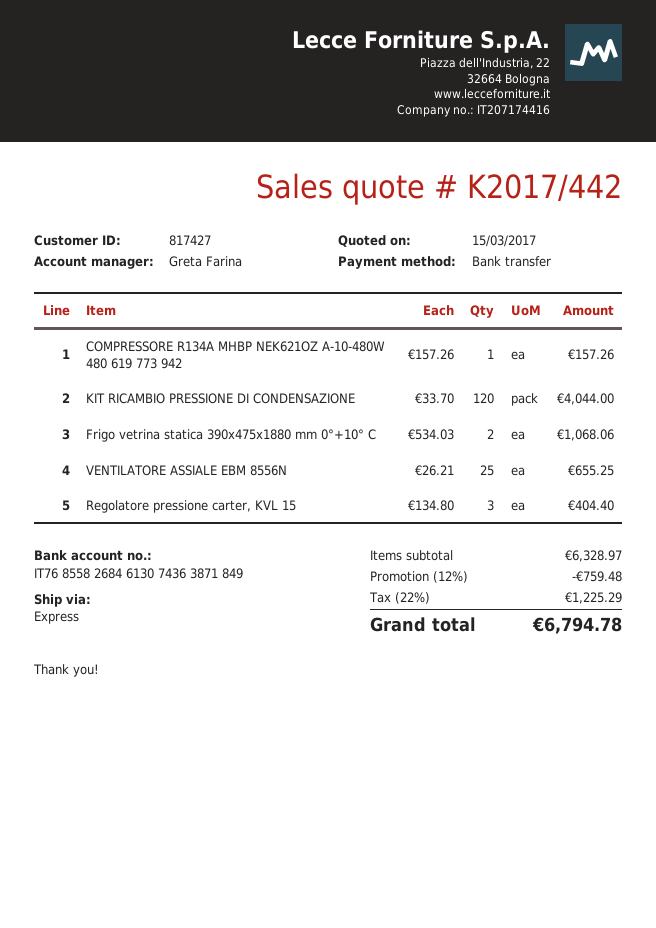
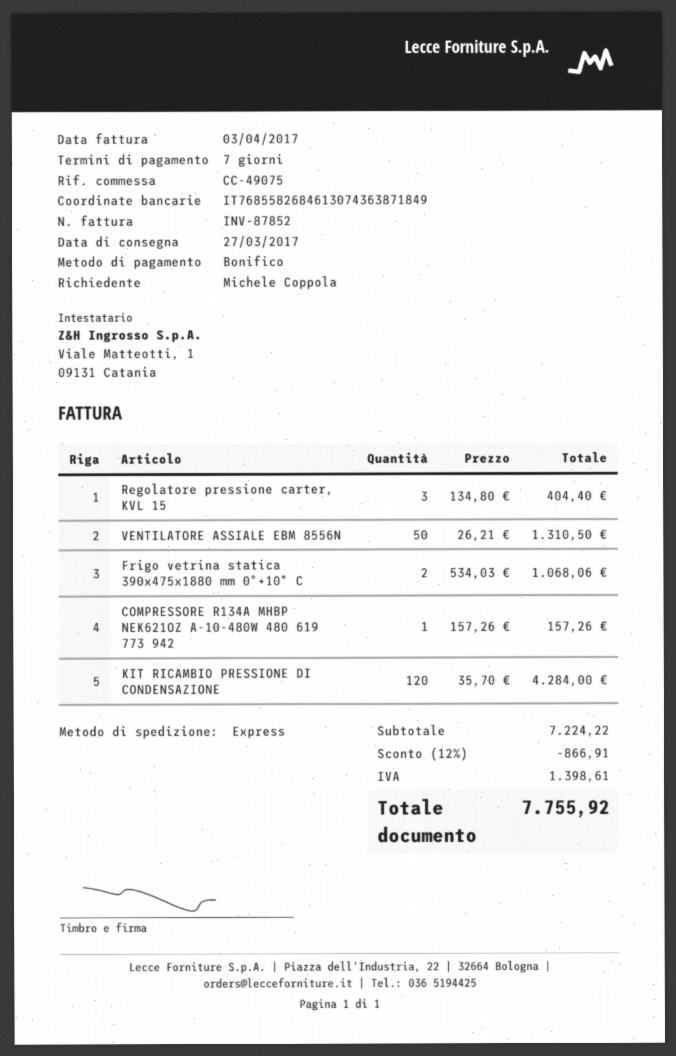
KIT RICAMBIO PRESSIONE DI CONDENSAZIONE: 120 x 33.70 = 4044.00 -> 120 x 35.70 = 4284.00
VENTILATORE ASSIALE EBM 8556N: 25 x 26.21 = 655.25 -> 50 x 26.21 = 1310.50
subtotal: 6328.97 -> 7224.22
discount: 12% = 759.48 -> 12% = 866.91
tax: 1225.29 -> 1398.61
total: 6794.78 -> 7755.92

